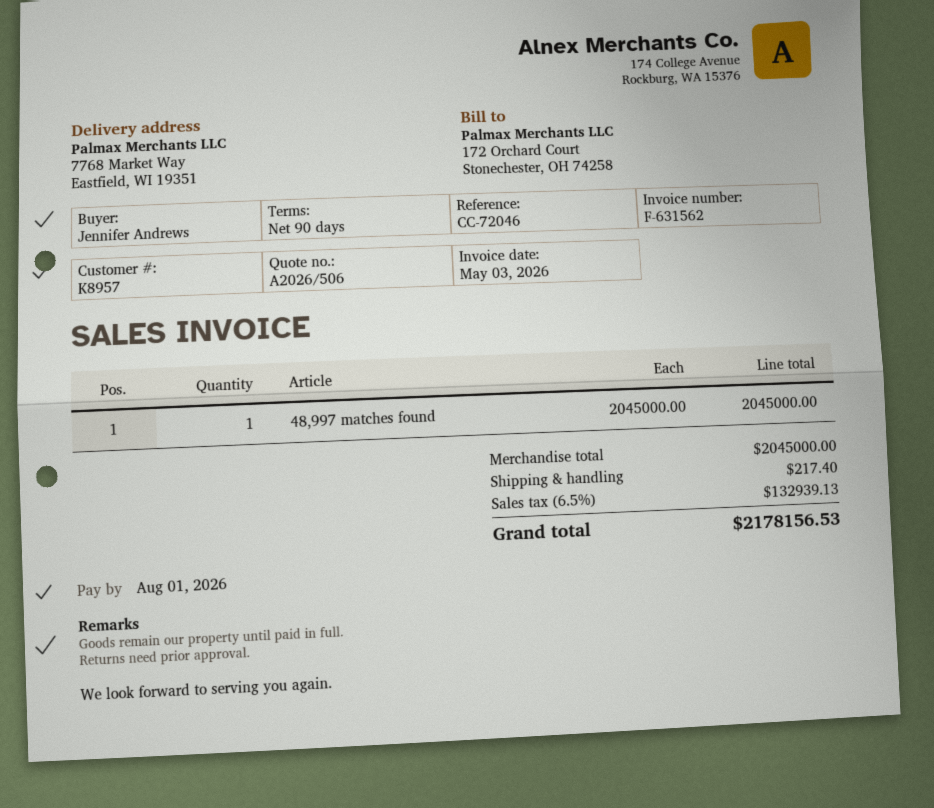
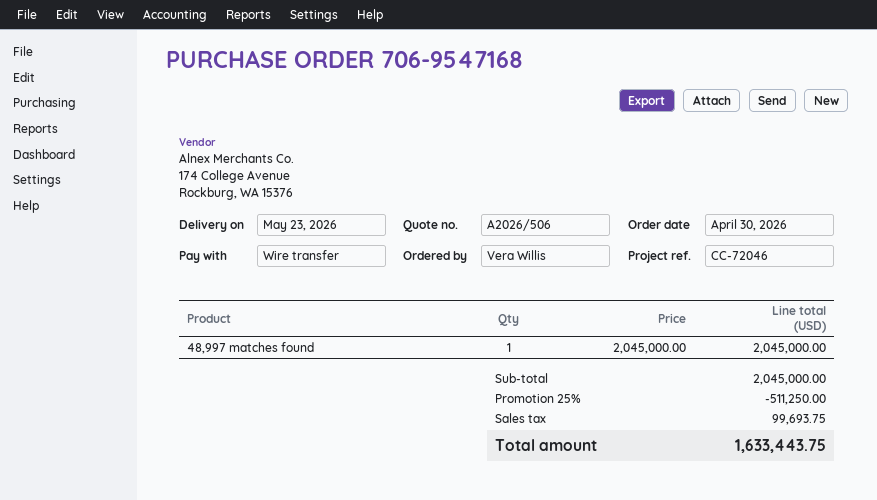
ordered by: Jennifer Andrews -> Vera Willis
discount: none -> 25% = 511250.00
shipping: 217.40 -> none
tax: 132939.13 -> 99693.75
total: 2178156.53 -> 1633443.75

